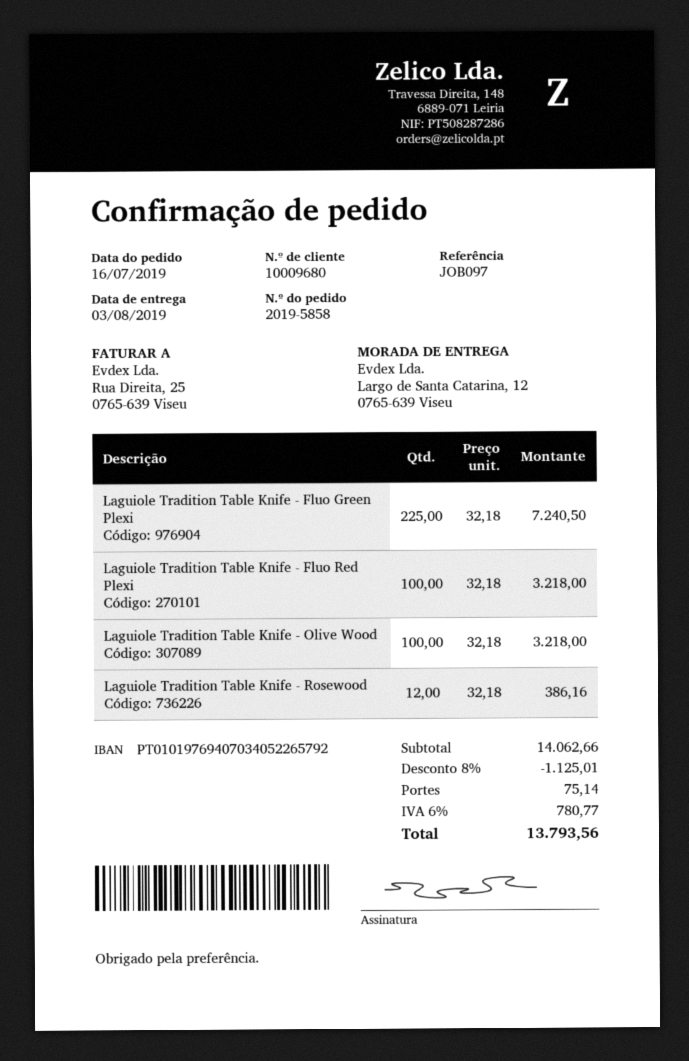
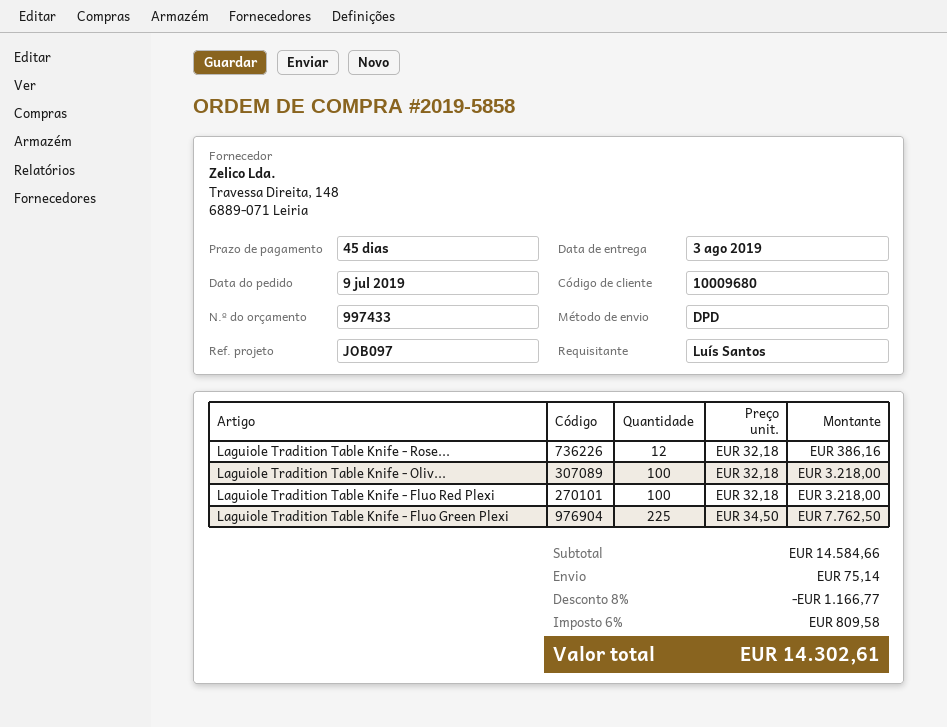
order date: 2019-07-16 -> 2019-07-09
Laguiole Tradition Table Knife - Fluo Green Plexi: 225 x 32.18 = 7240.50 -> 225 x 34.50 = 7762.50
subtotal: 14062.66 -> 14584.66
discount: 8% = 1125.01 -> 8% = 1166.77
tax: 6% = 780.77 -> 6% = 809.58
total: 13793.56 -> 14302.61

